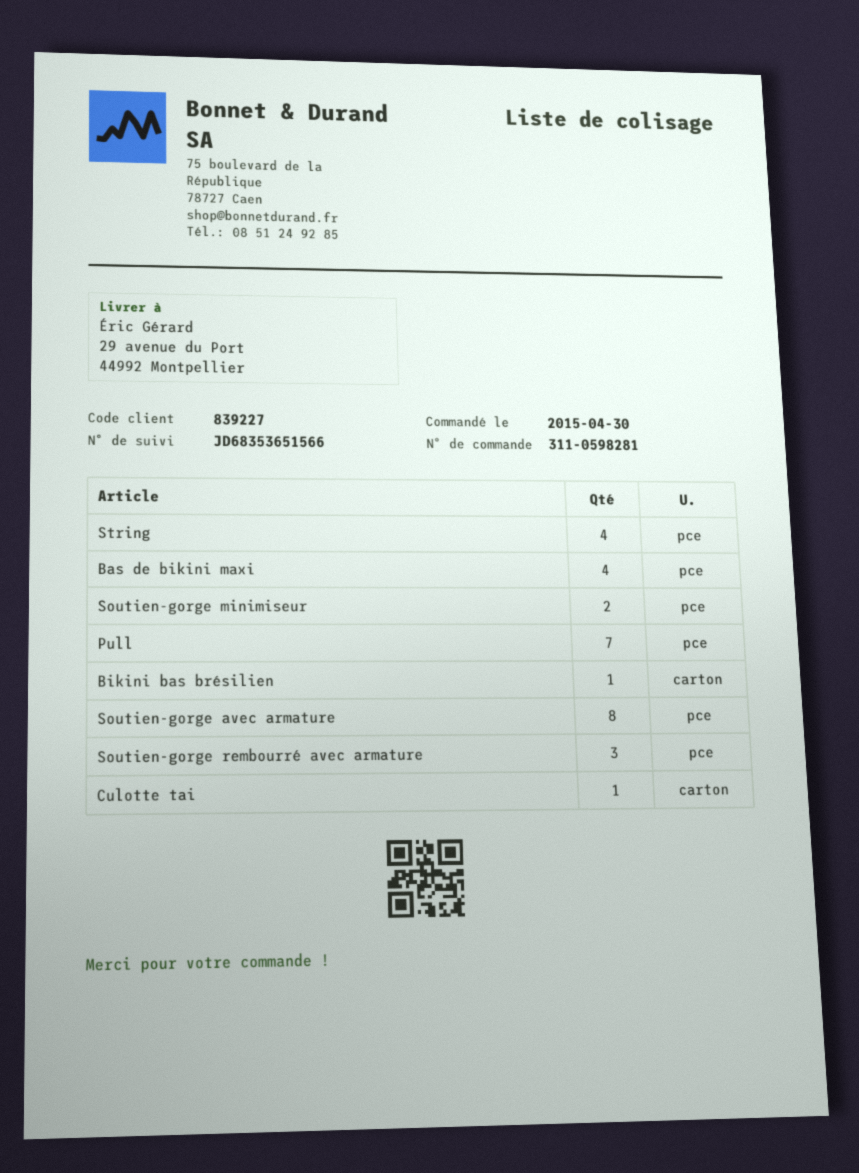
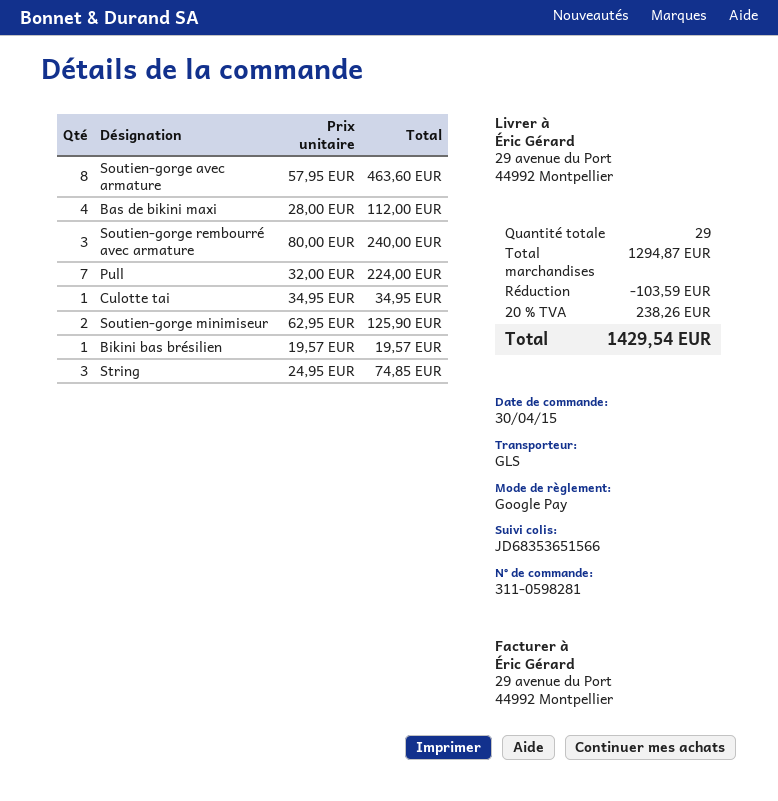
String: 4 -> 3

